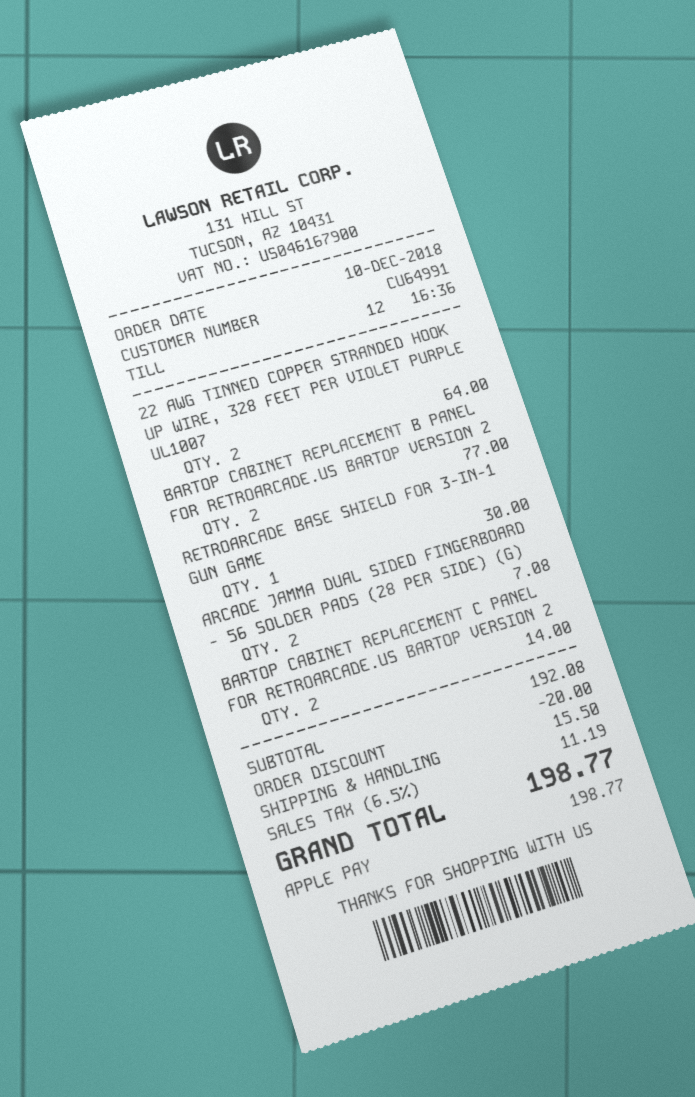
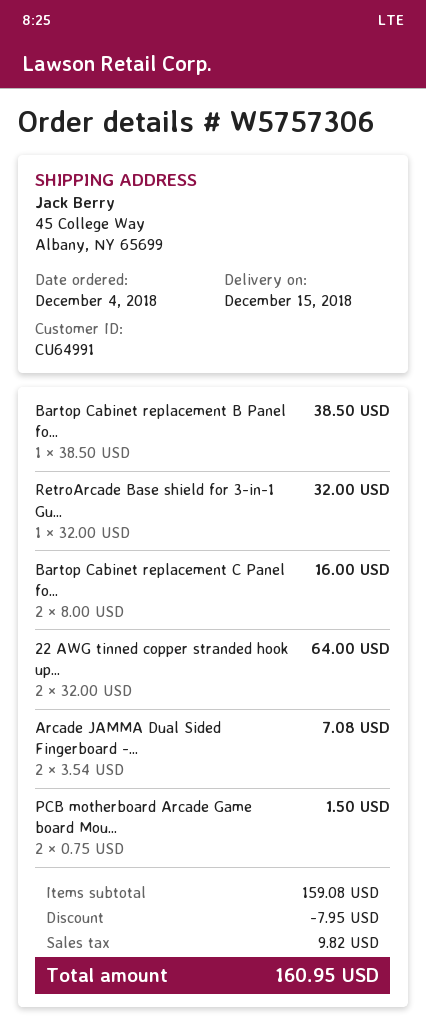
order date: 2018-12-10 -> 2018-12-04
BARTOP CABINET REPLACEMENT B PANEL FOR RETROARCADE.US BARTOP VERSION 2: 2 for 77.00 -> 1 for 38.50
RETROARCADE BASE SHIELD FOR 3-IN-1 GUN GAME: 1 for 30.00 -> 1 for 32.00
BARTOP CABINET REPLACEMENT C PANEL FOR RETROARCADE.US BARTOP VERSION 2: 2 for 14.00 -> 2 for 16.00
PCB motherboard Arcade Game board Mou...: none -> 2 for 1.50
subtotal: 192.08 -> 159.08
discount: 20.00 -> 7.95
shipping: 15.50 -> none
tax: 11.19 -> 9.82
total: 198.77 -> 160.95

